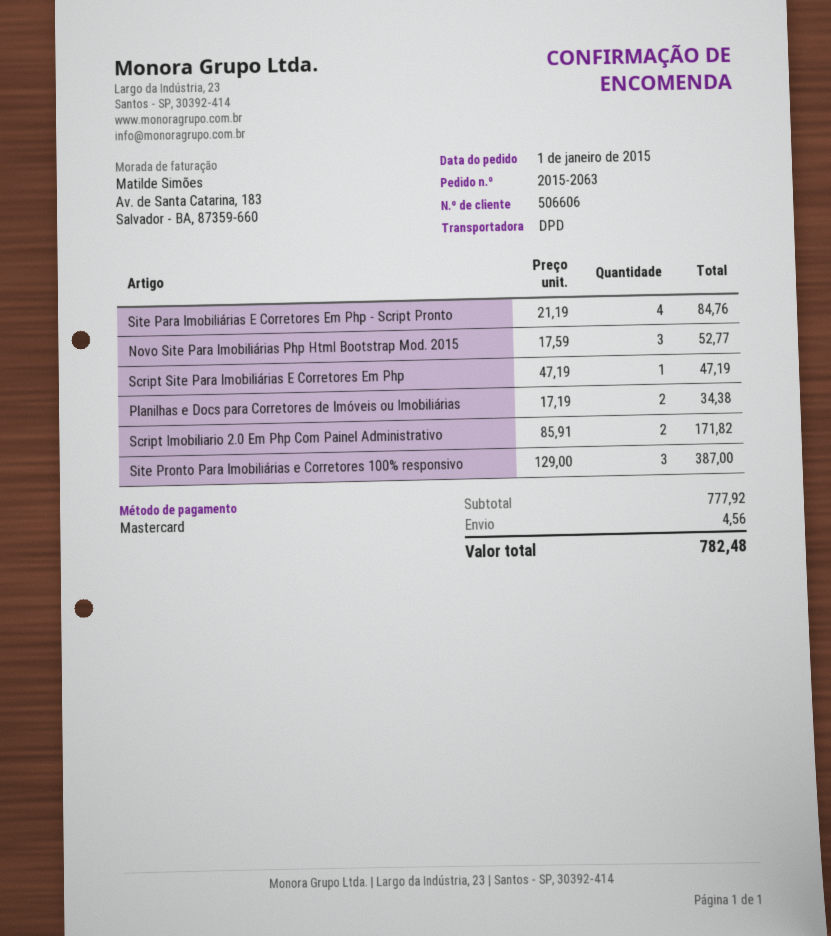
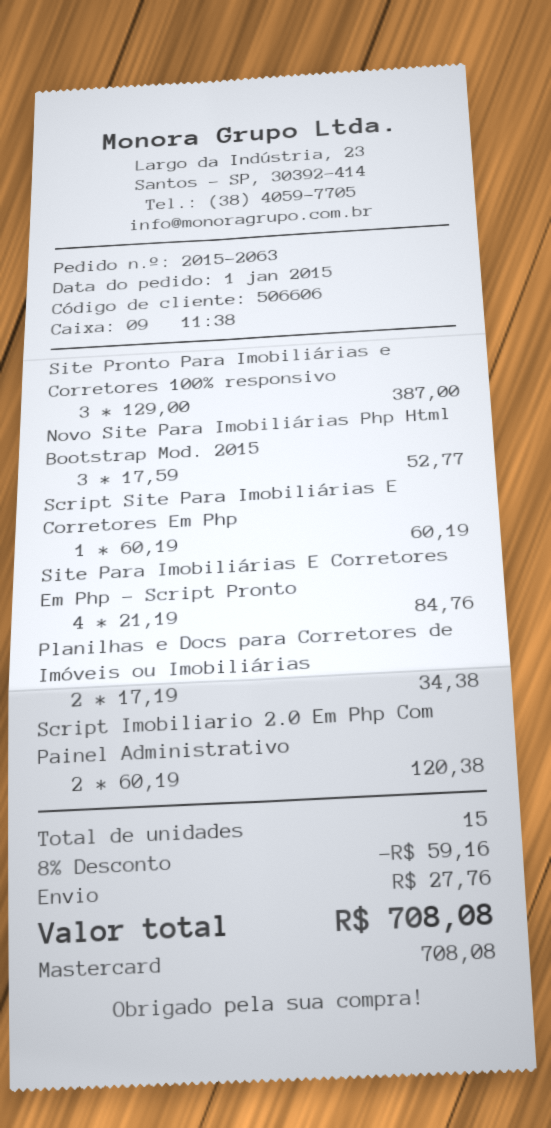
Script Site Para Imobiliárias E Corretores Em Php: 1 x 47.19 = 47.19 -> 1 x 60.19 = 60.19
Script Imobiliario 2.0 Em Php Com Painel Administrativo: 2 x 85.91 = 171.82 -> 2 x 60.19 = 120.38
discount: none -> 8% = 59.16
shipping: 4.56 -> 27.76
total: 782.48 -> 708.08

